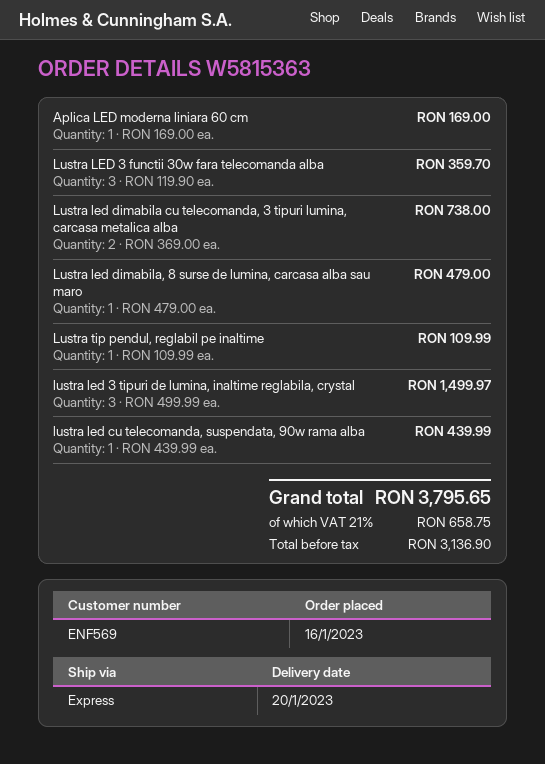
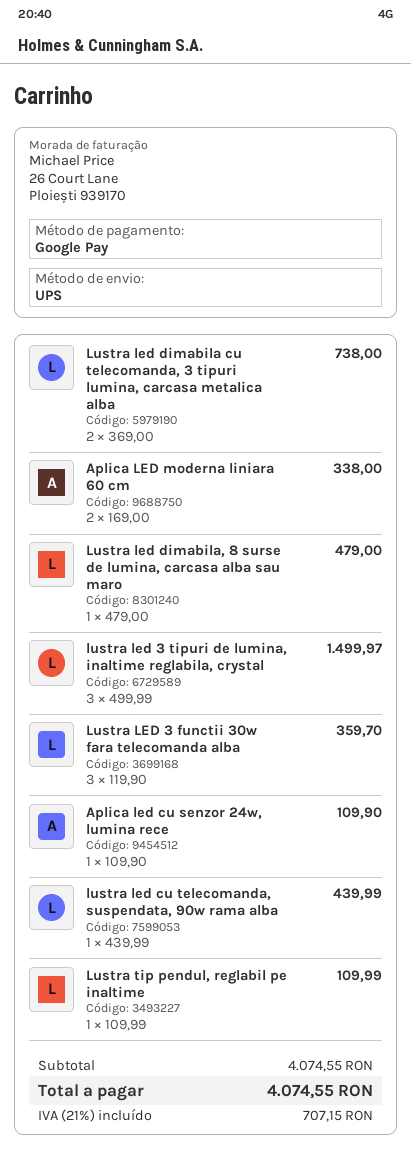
shipping method: express -> UPS
Aplica LED moderna liniara 60 cm: 1 x 169.00 = 169.00 -> 2 x 169.00 = 338.00
Aplica led cu senzor 24w, lumina rece: none -> 1 x 109.90 = 109.90
tax: 21% = 658.75 -> 21% = 707.15
total: 3795.65 -> 4074.55

